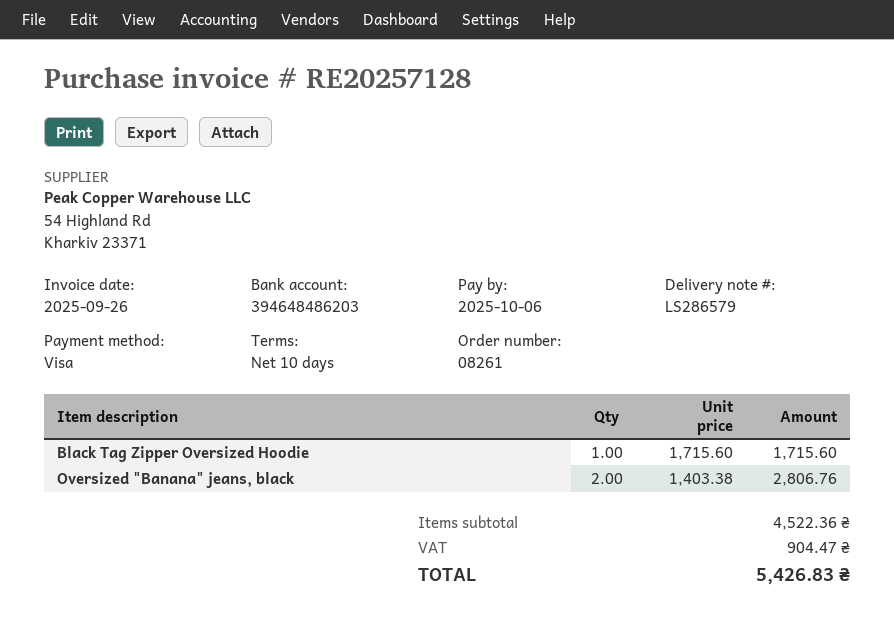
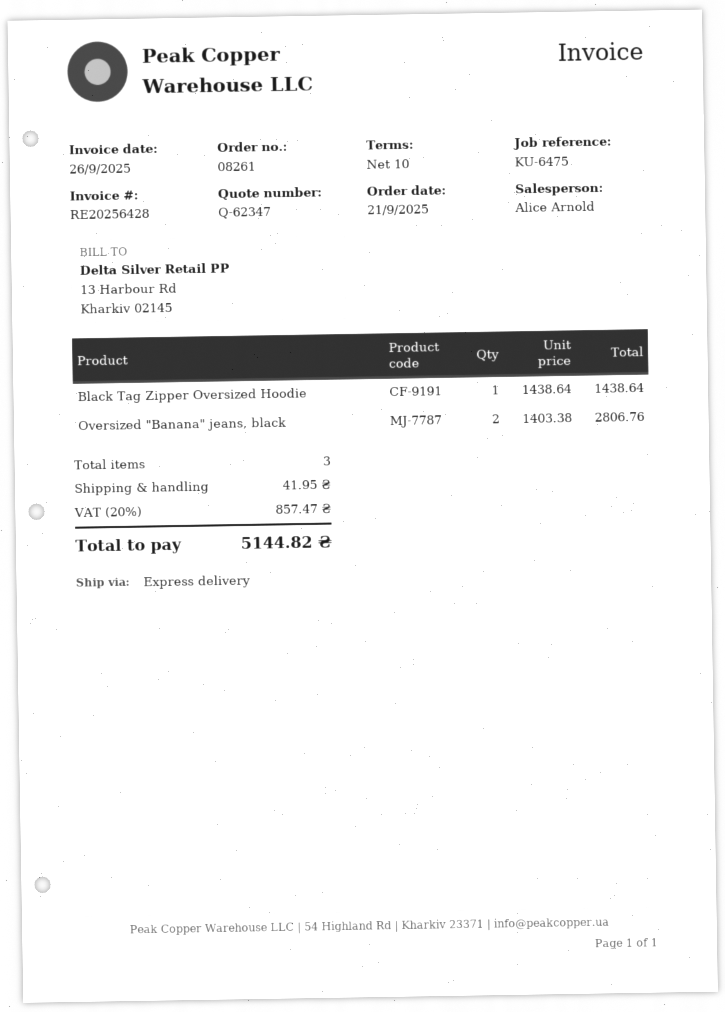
invoice number: RE20257128 -> RE20256428
Black Tag Zipper Oversized Hoodie: 1 x 1715.60 = 1715.60 -> 1 x 1438.64 = 1438.64
shipping: none -> 41.95
tax: 904.47 -> 857.47
total: 5426.83 -> 5144.82

